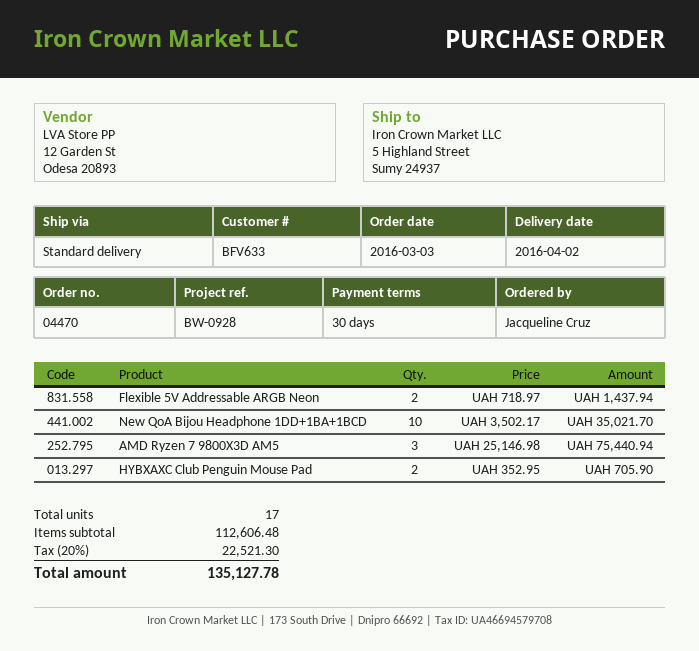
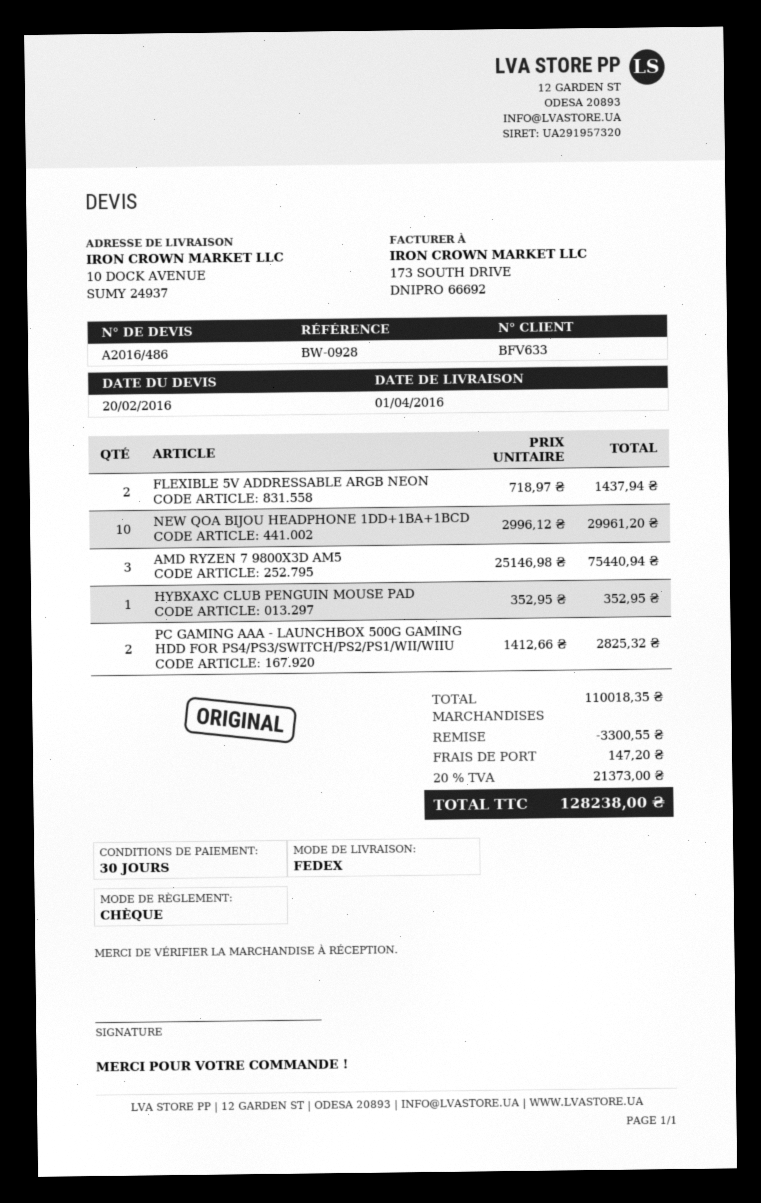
delivery date: 2016-04-02 -> 2016-04-01
shipping method: standard -> FedEx
ship to: 5 Highland Street, Sumy 24937 -> 10 DOCK AVENUE, SUMY 24937
New QoA Bijou Headphone 1DD+1BA+1BCD: 10 x 3502.17 = 35021.70 -> 10 x 2996.12 = 29961.20
HYBXAXC Club Penguin Mouse Pad: 2 x 352.95 = 705.90 -> 1 x 352.95 = 352.95
PC GAMING AAA - LAUNCHBOX 500G GAMING HDD FOR PS4/PS3/SWITCH/PS2/PS1/WII/WIIU: none -> 2 x 1412.66 = 2825.32
subtotal: 112606.48 -> 110018.35
discount: none -> 3300.55
shipping: none -> 147.20
tax: 20% = 22521.30 -> 20% = 21373.00
total: 135127.78 -> 128238.00

